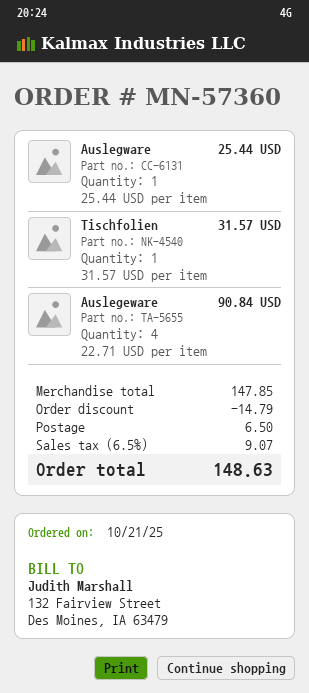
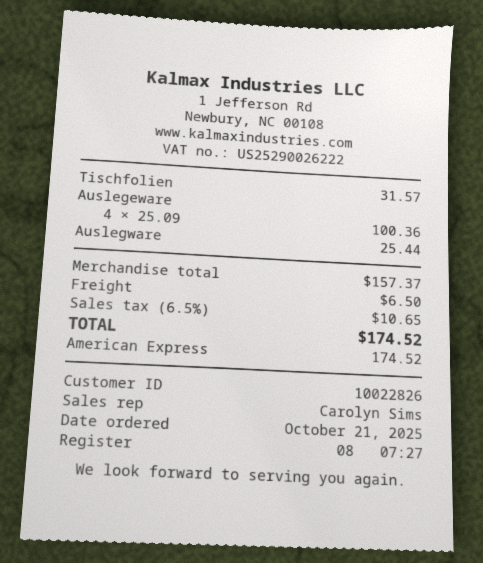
Auslegeware: 4 x 22.71 = 90.84 -> 4 x 25.09 = 100.36
subtotal: 147.85 -> 157.37
discount: 14.79 -> none
tax: 6.5% = 9.07 -> 6.5% = 10.65
total: 148.63 -> 174.52

